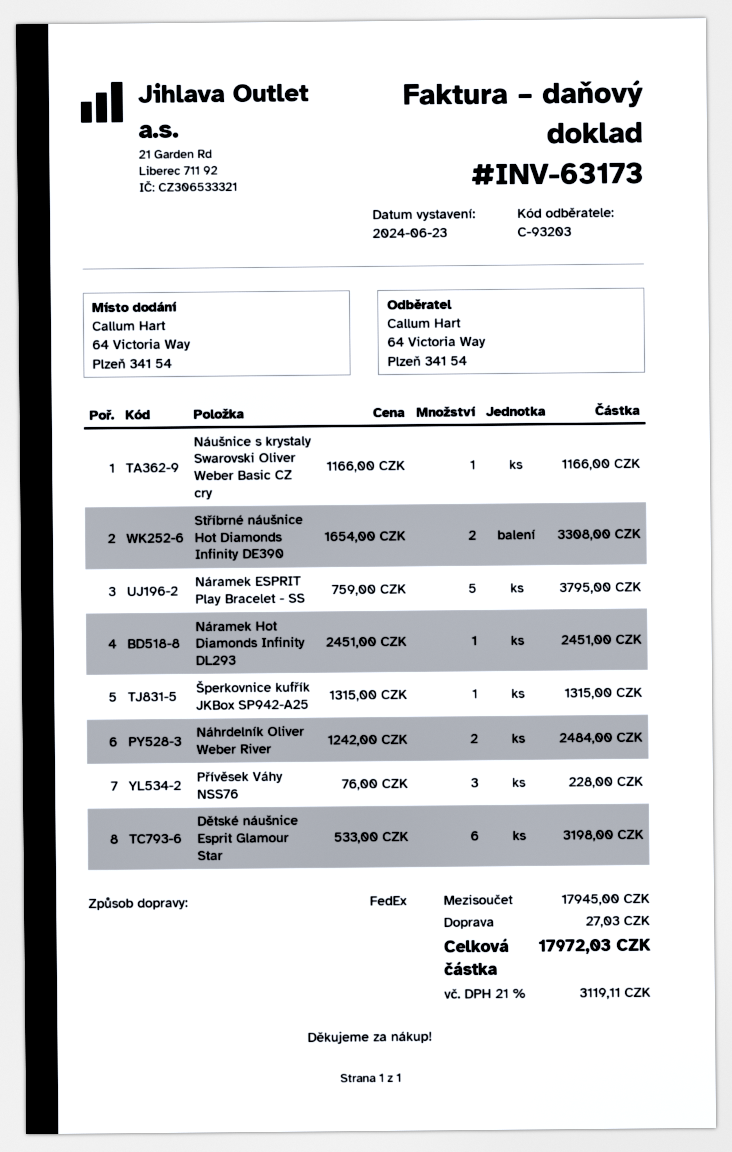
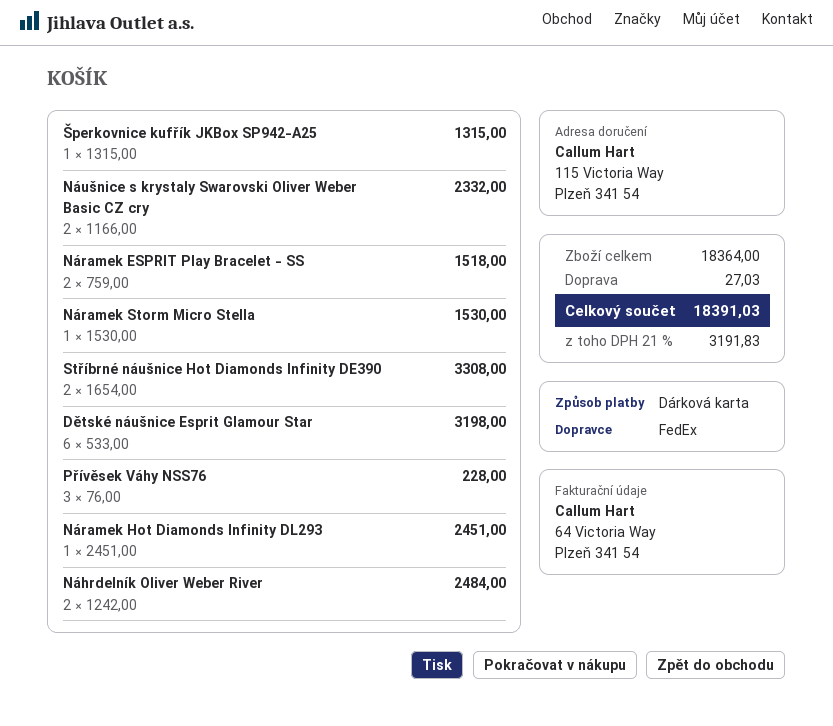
ship to: 64 Victoria Way, Plzeň 341 54 -> 115 Victoria Way, Plzeň 341 54
Náušnice s krystaly Swarovski Oliver Weber Basic CZ cry: 1 x 1166.00 = 1166.00 -> 2 x 1166.00 = 2332.00
Náramek ESPRIT Play Bracelet - SS: 5 x 759.00 = 3795.00 -> 2 x 759.00 = 1518.00
Náramek Storm Micro Stella: none -> 1 x 1530.00 = 1530.00
subtotal: 17945.00 -> 18364.00
tax: 21% = 3119.11 -> 21% = 3191.83
total: 17972.03 -> 18391.03

